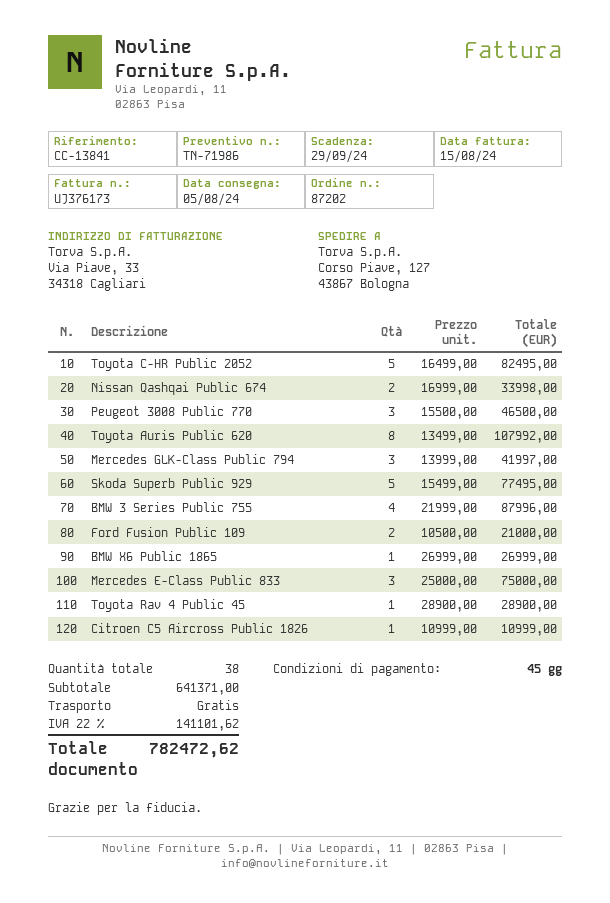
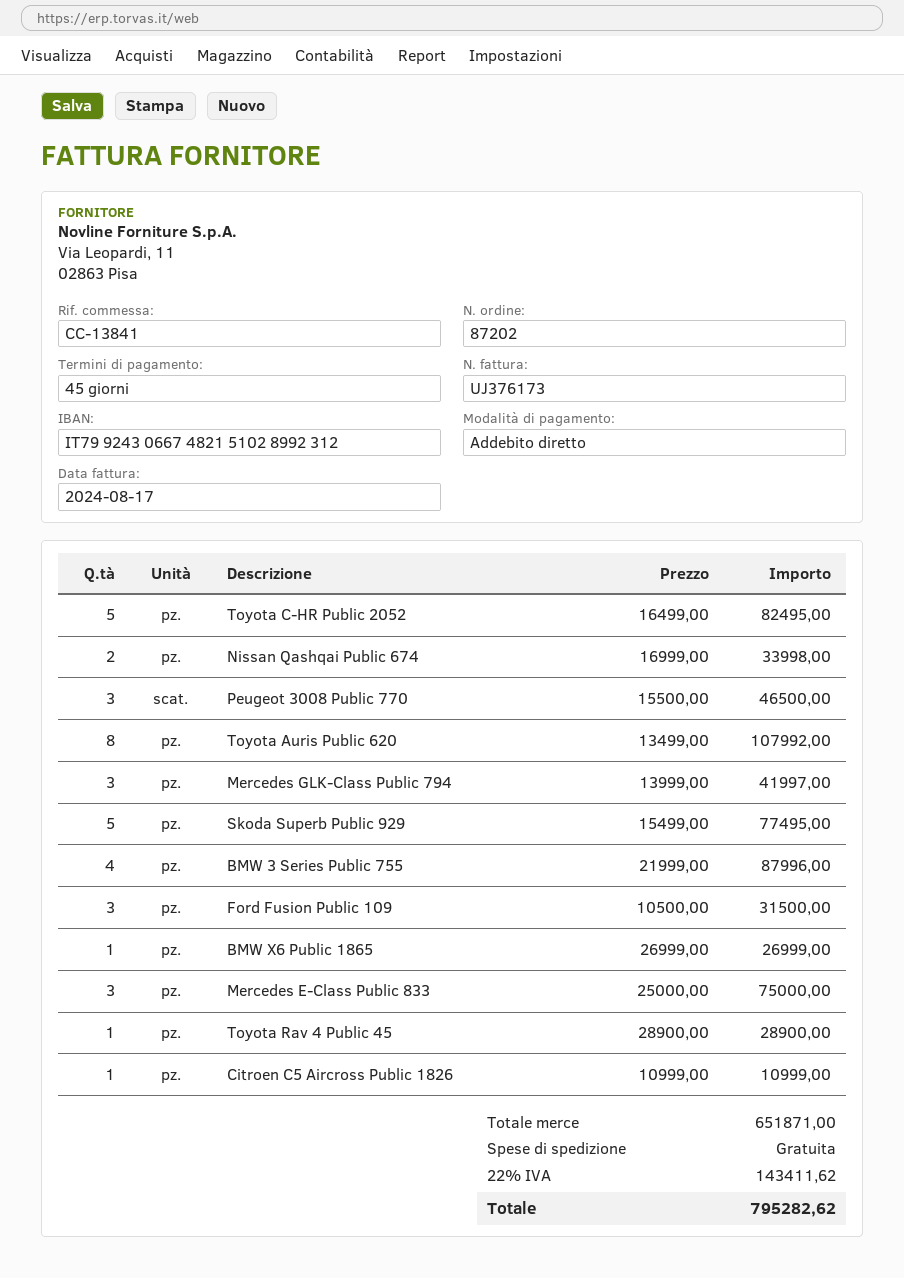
invoice date: 2024-08-15 -> 2024-08-17
Ford Fusion Public 109: 2 x 10500.00 = 21000.00 -> 3 x 10500.00 = 31500.00
subtotal: 641371.00 -> 651871.00
tax: 22% = 141101.62 -> 22% = 143411.62
total: 782472.62 -> 795282.62

